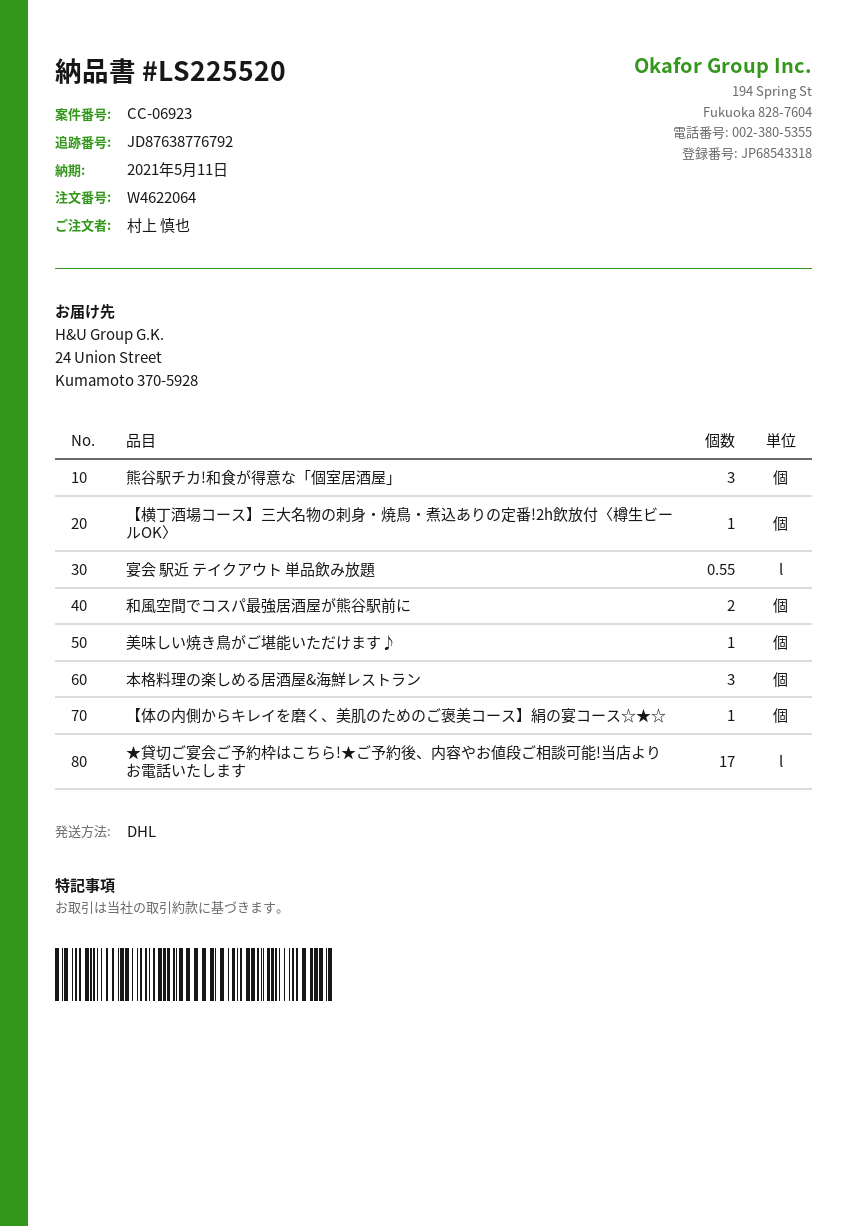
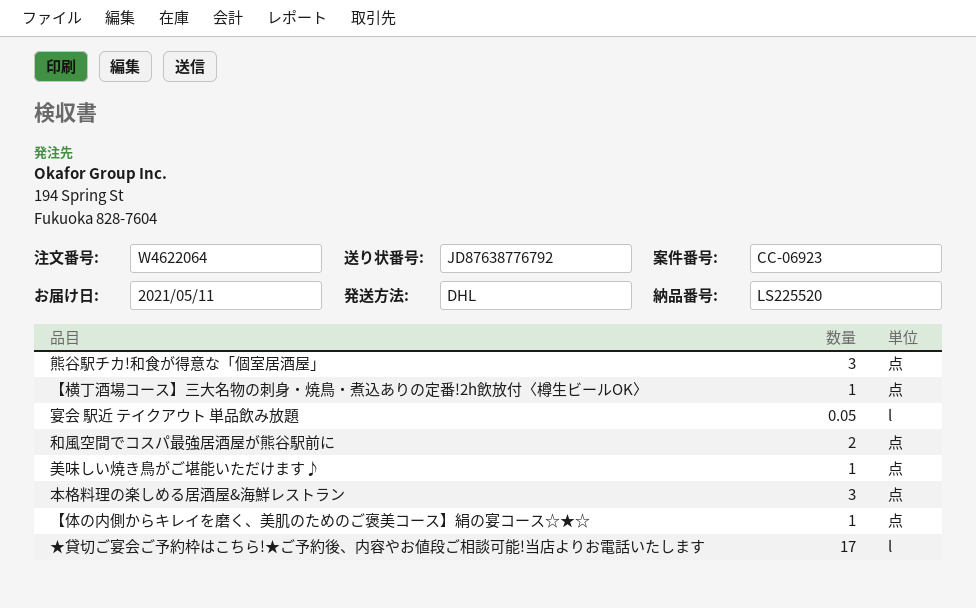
宴会 駅近 テイクアウト 単品飲み放題: 0.55 -> 0.05

